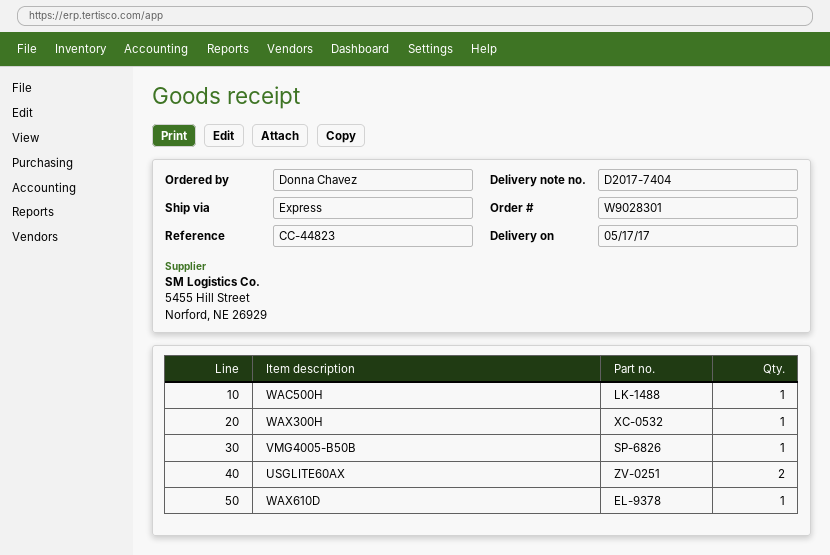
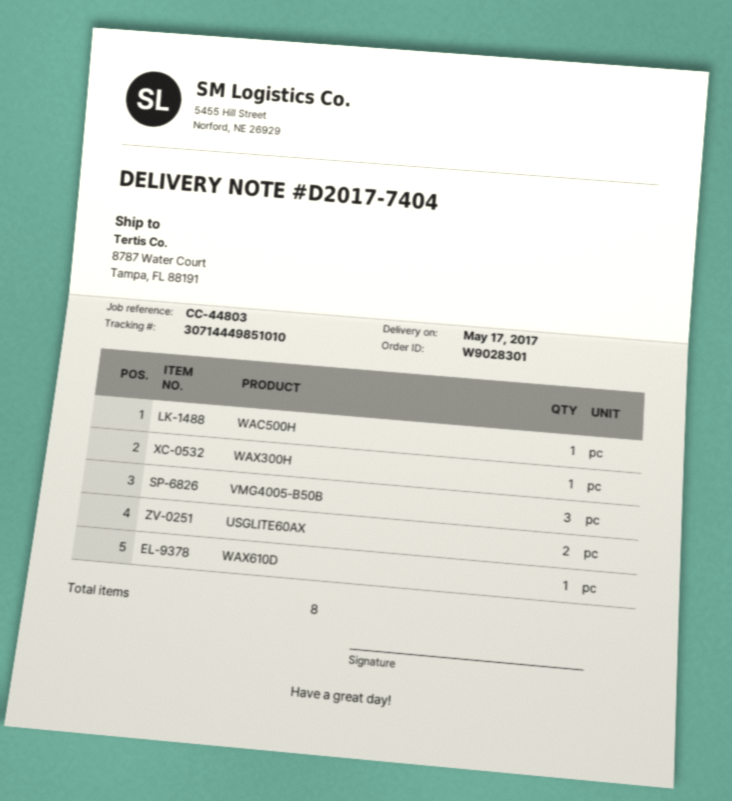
reference: CC-44823 -> CC-44803
VMG4005-B50B: 1 -> 3

